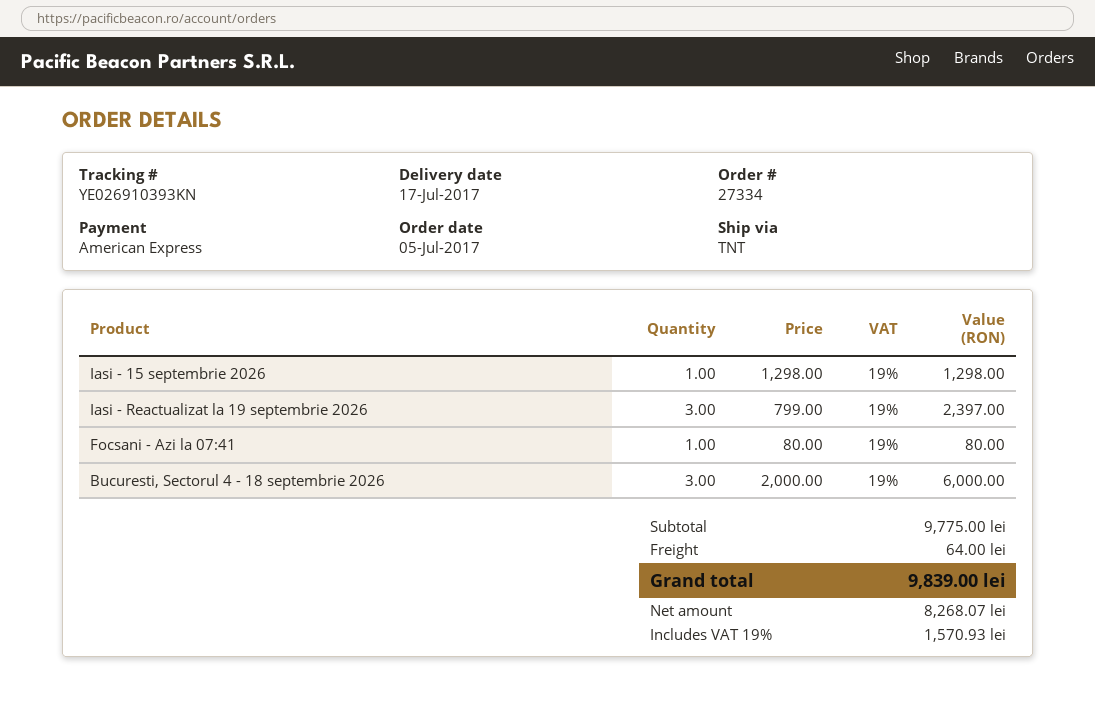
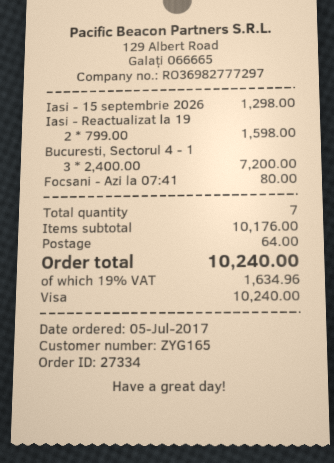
payment method: American Express -> Visa
Iasi - Reactualizat la 19 septembrie 2026: 3 x 799.00 = 2397.00 -> 2 x 799.00 = 1598.00
Bucuresti, Sectorul 4 - 18 septembrie 2026: 3 x 2000.00 = 6000.00 -> 3 x 2400.00 = 7200.00
subtotal: 9775.00 -> 10176.00
tax: 19% = 1570.93 -> 19% = 1634.96
total: 9839.00 -> 10240.00

